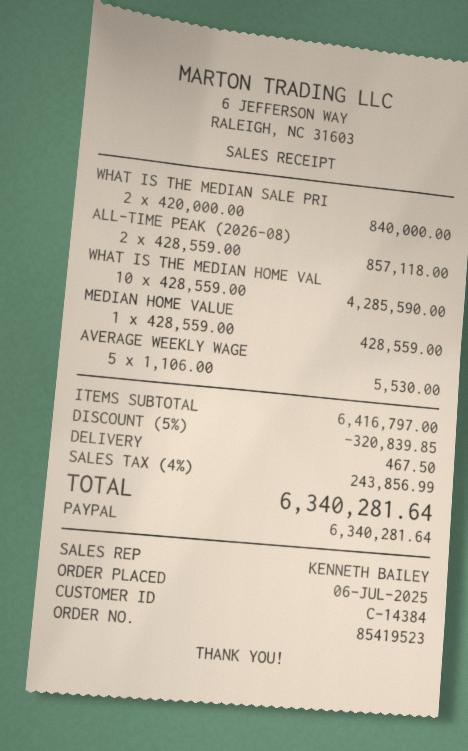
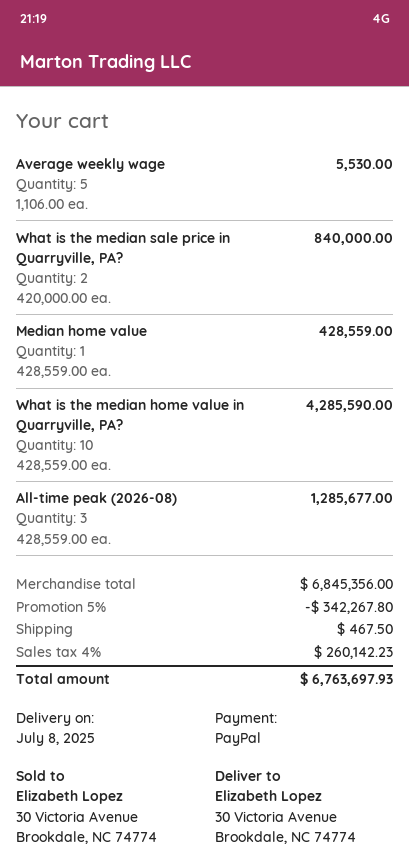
ALL-TIME PEAK (2026-08): 2 x 428559.00 = 857118.00 -> 3 x 428559.00 = 1285677.00
subtotal: 6416797.00 -> 6845356.00
discount: 5% = 320839.85 -> 5% = 342267.80
tax: 4% = 243856.99 -> 4% = 260142.23
total: 6340281.64 -> 6763697.93

